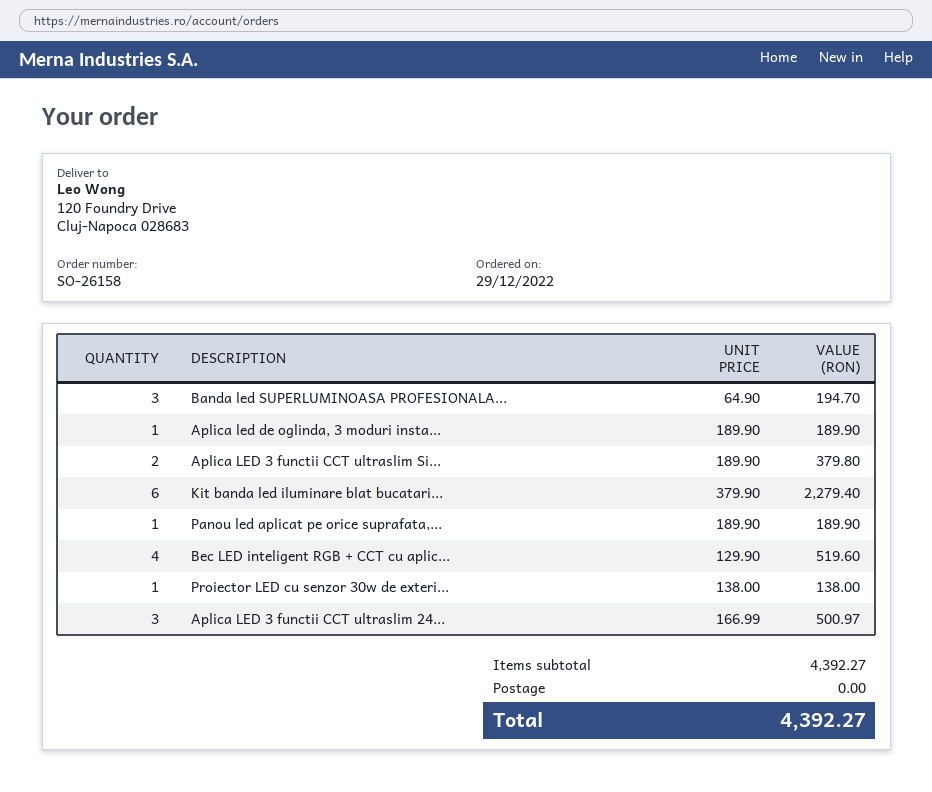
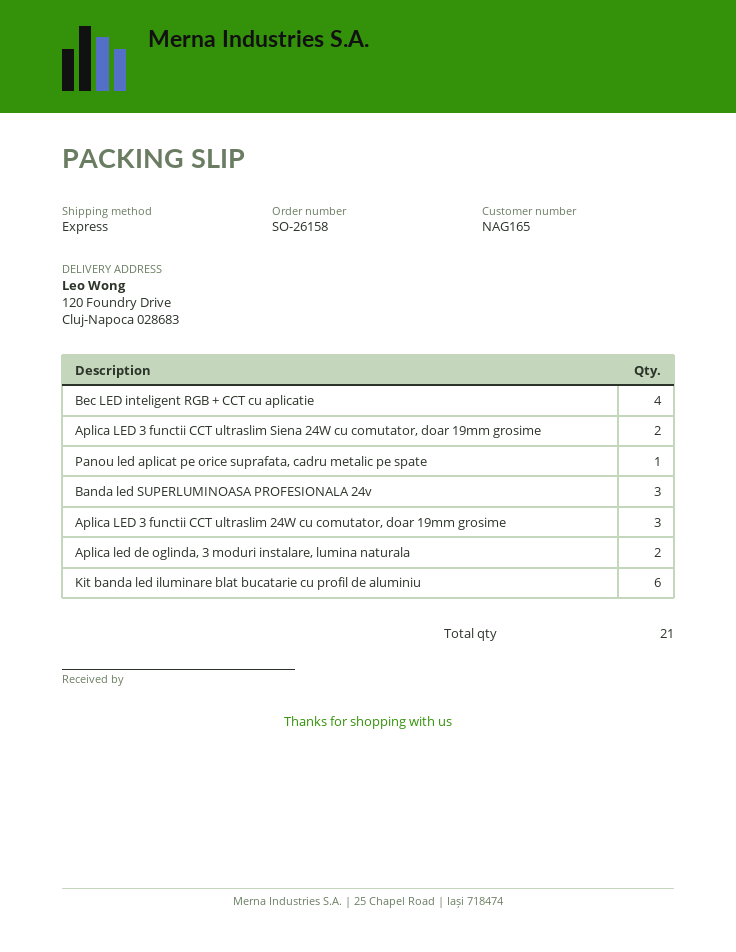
Aplica led de oglinda, 3 moduri insta...: 1 -> 2
Proiector LED cu senzor 30w de exteri...: 1 -> none

